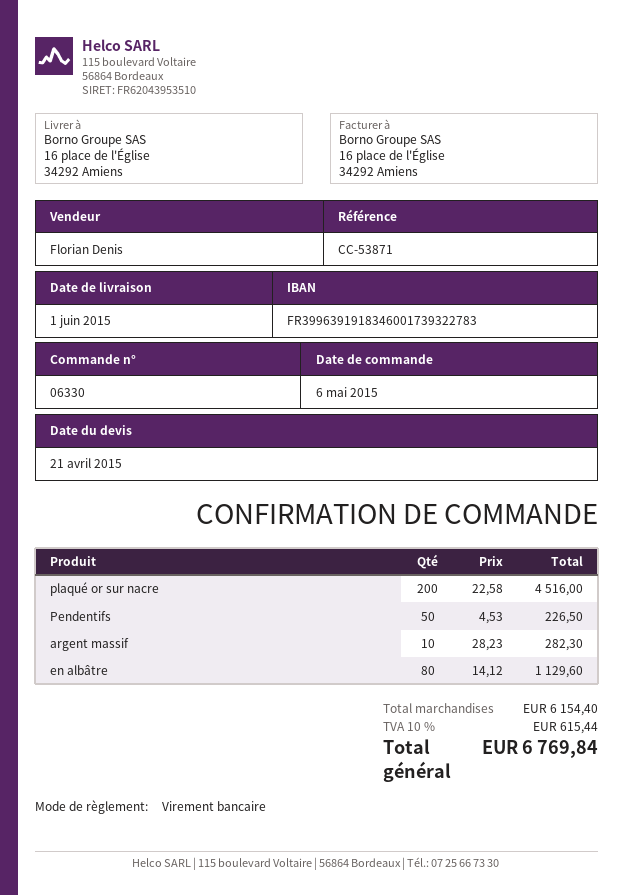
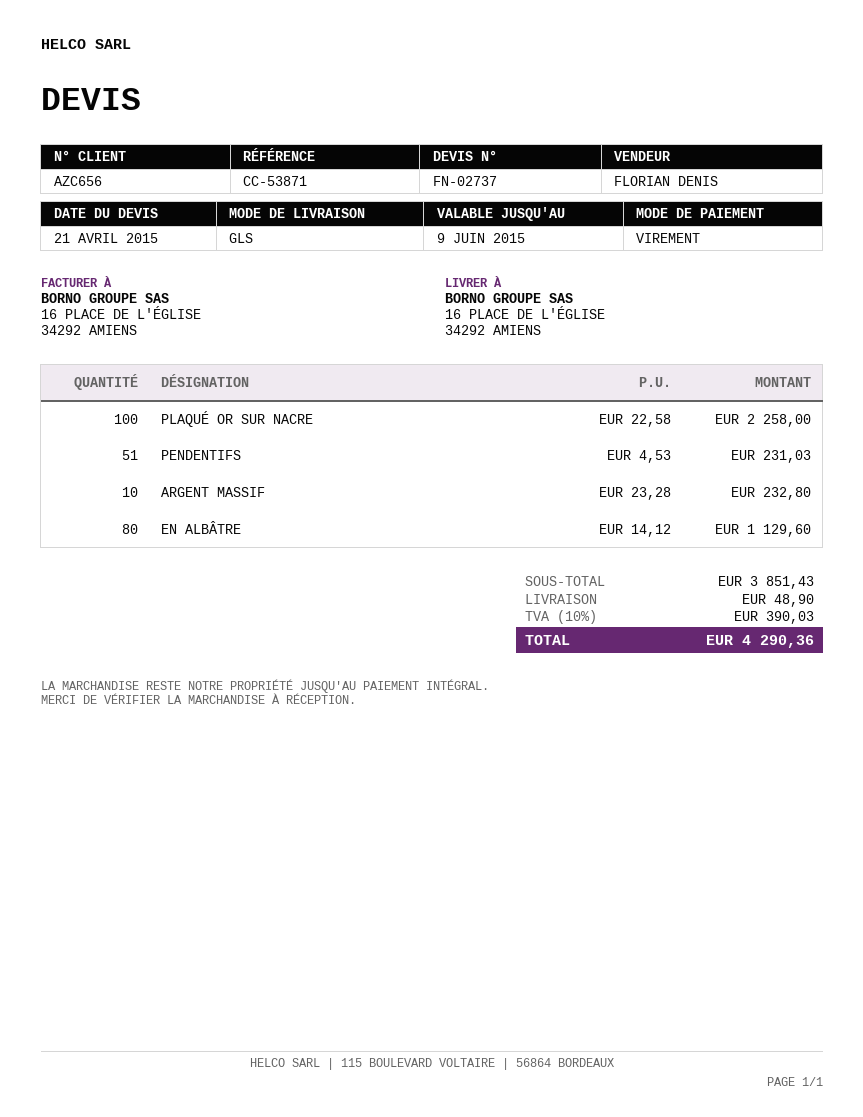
plaqué or sur nacre: 200 x 22.58 = 4516.00 -> 100 x 22.58 = 2258.00
Pendentifs: 50 x 4.53 = 226.50 -> 51 x 4.53 = 231.03
argent massif: 10 x 28.23 = 282.30 -> 10 x 23.28 = 232.80
subtotal: 6154.40 -> 3851.43
shipping: none -> 48.90
tax: 10% = 615.44 -> 10% = 390.03
total: 6769.84 -> 4290.36

